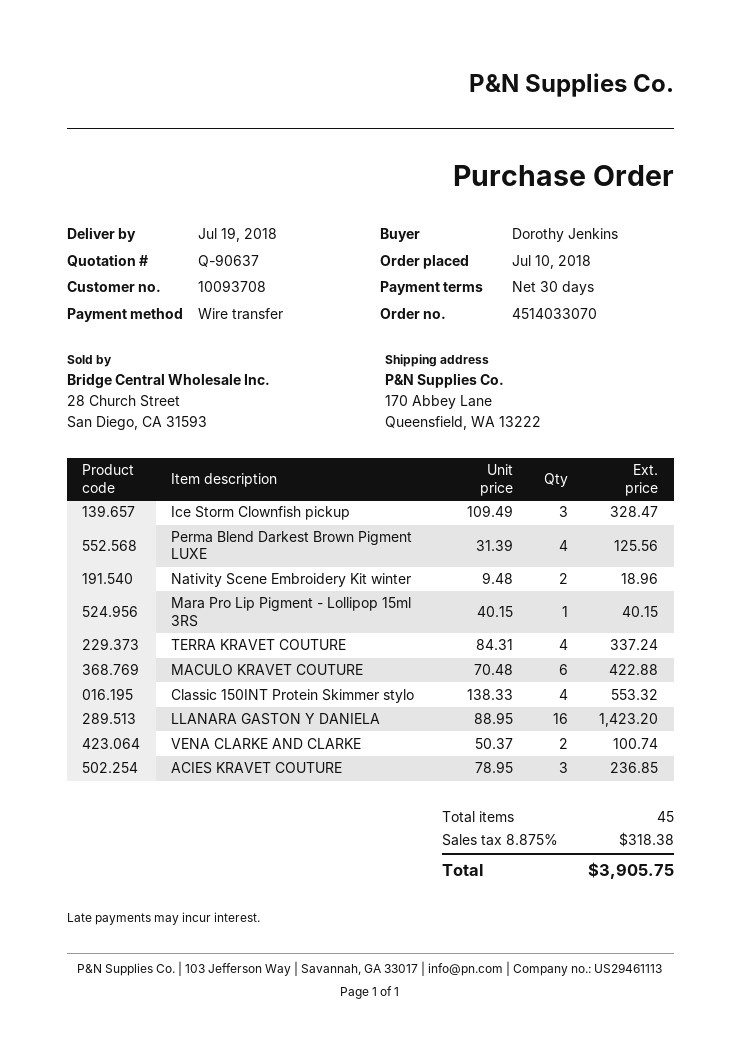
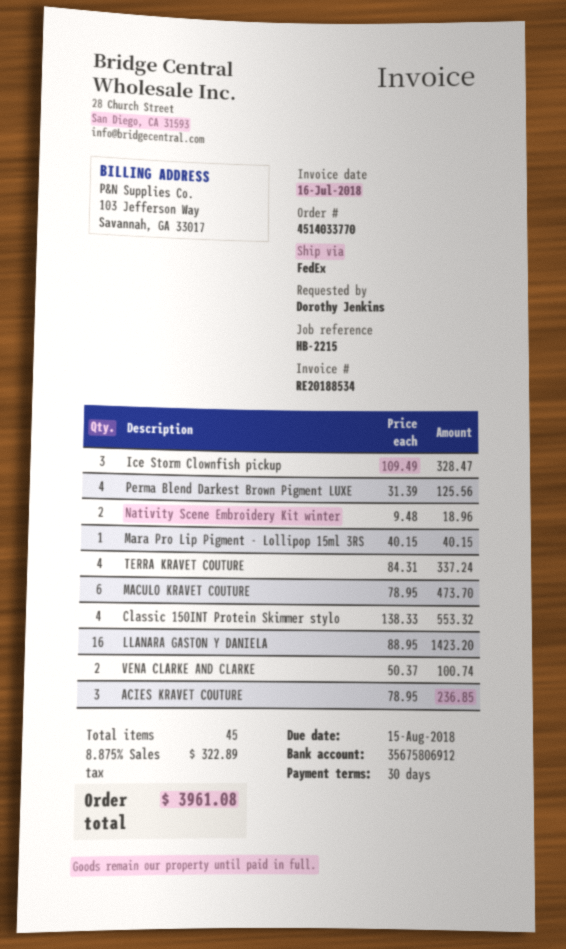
order number: 4514033070 -> 4514033770
MACULO KRAVET COUTURE: 6 x 70.48 = 422.88 -> 6 x 78.95 = 473.70
tax: 8.875% = 318.38 -> 8.875% = 322.89
total: 3905.75 -> 3961.08

